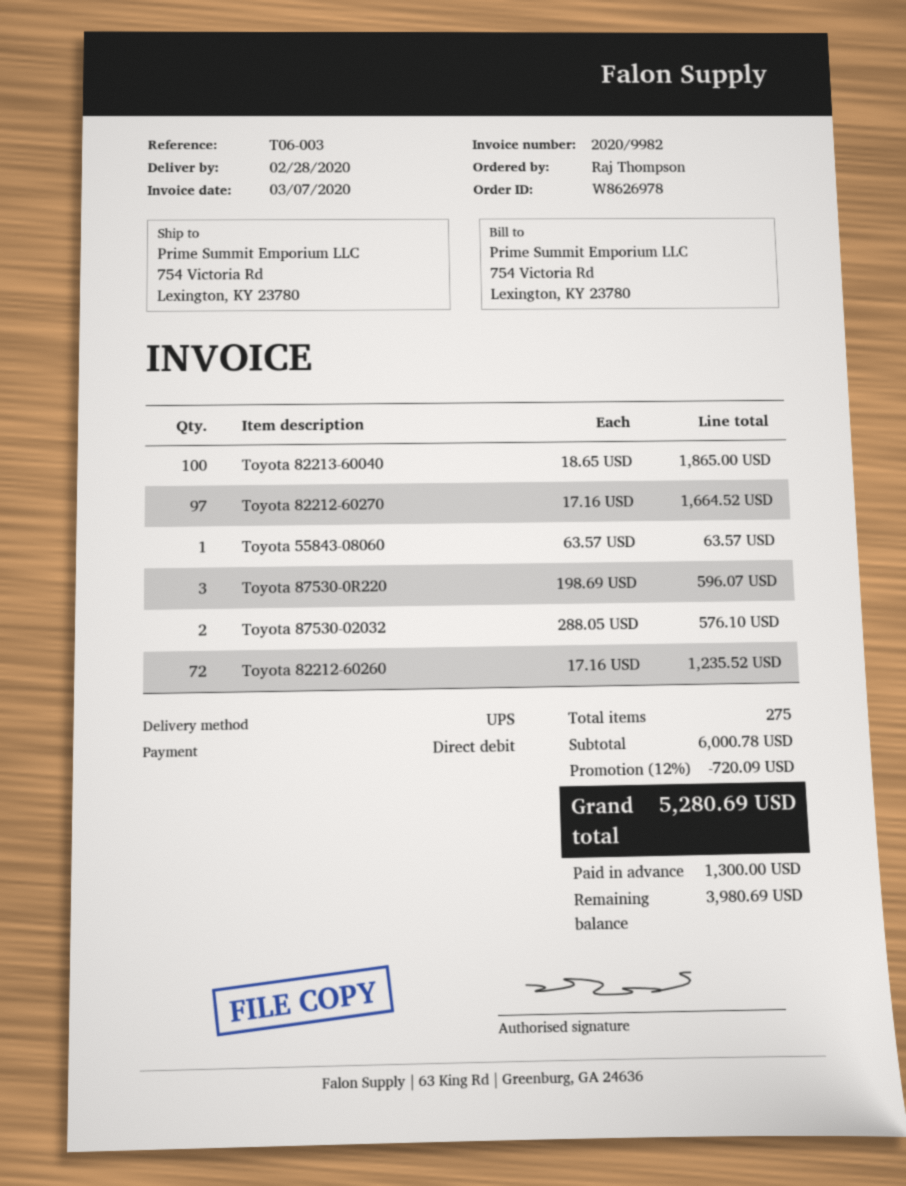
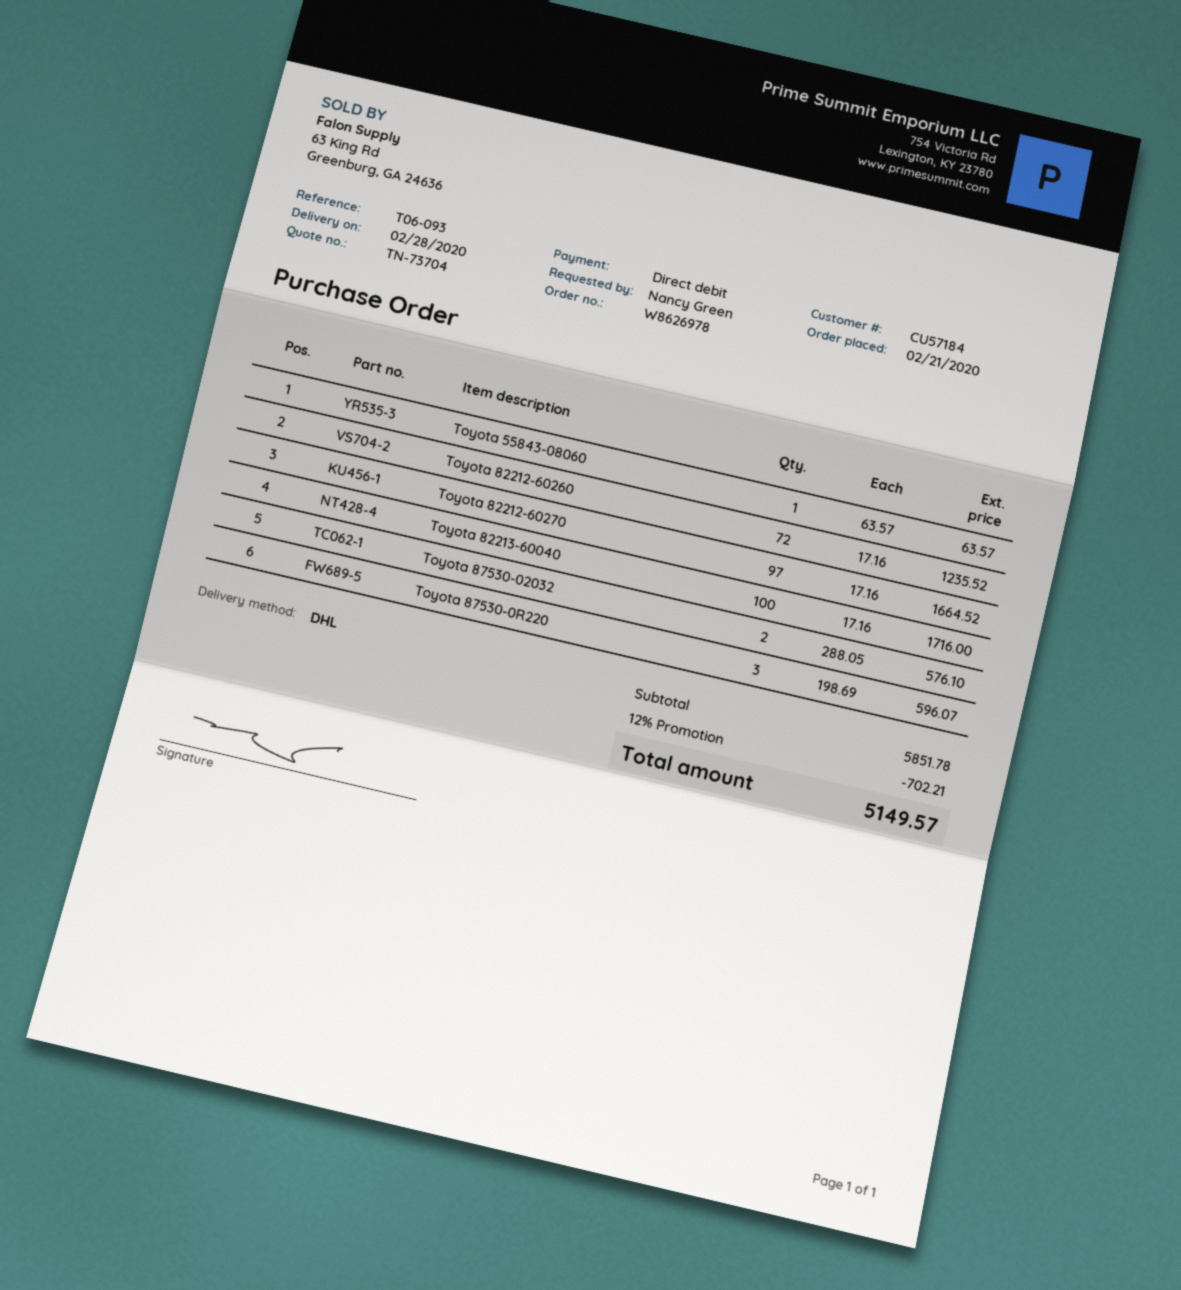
reference: T06-003 -> T06-093
ordered by: Raj Thompson -> Nancy Green
shipping method: UPS -> DHL
Toyota 82213-60040: 100 x 18.65 = 1865.00 -> 100 x 17.16 = 1716.00
subtotal: 6000.78 -> 5851.78
discount: 12% = 720.09 -> 12% = 702.21
total: 5280.69 -> 5149.57

